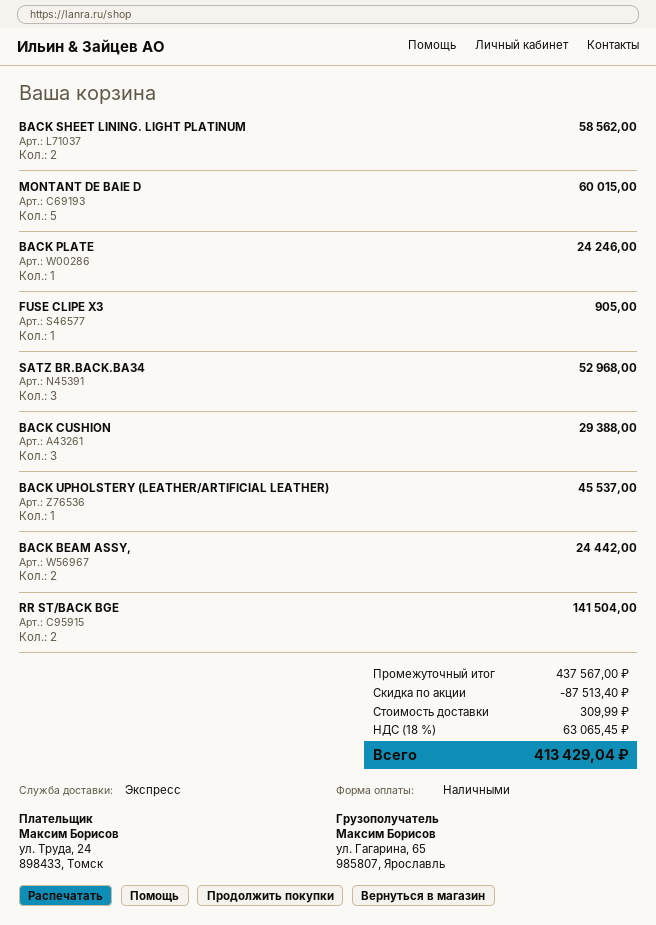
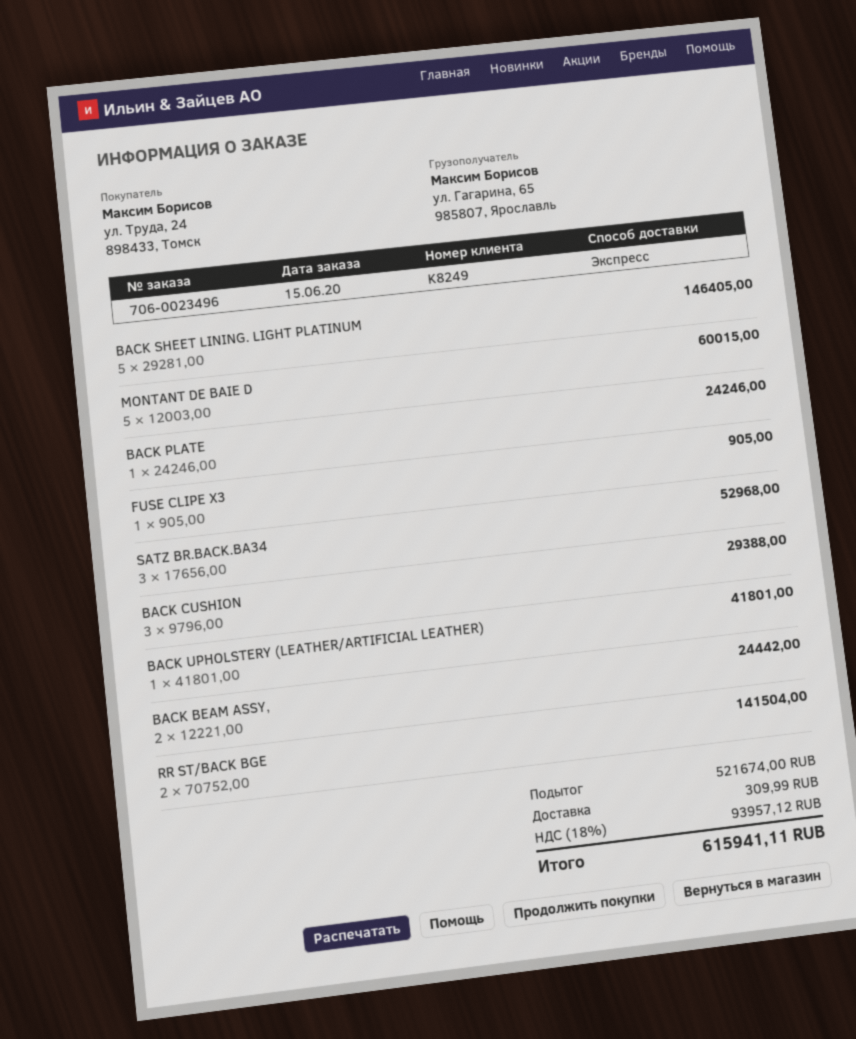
BACK SHEET LINING. LIGHT PLATINUM: 2 for 58562.00 -> 5 for 146405.00
BACK UPHOLSTERY (LEATHER/ARTIFICIAL LEATHER): 1 for 45537.00 -> 1 for 41801.00
subtotal: 437567.00 -> 521674.00
discount: 87513.40 -> none
tax: 18% = 63065.45 -> 18% = 93957.12
total: 413429.04 -> 615941.11

